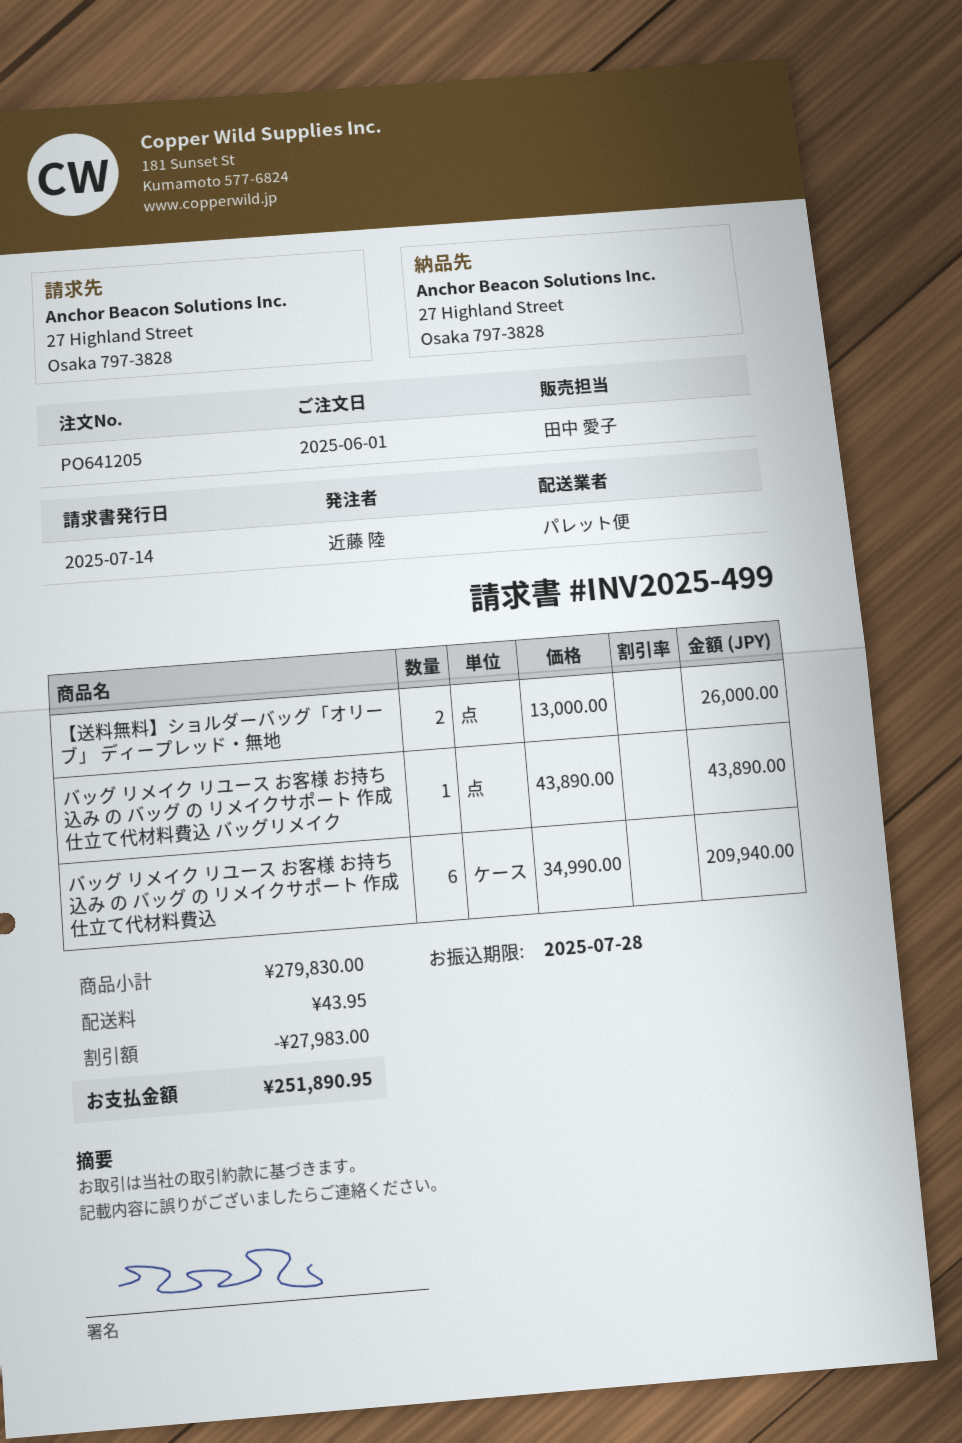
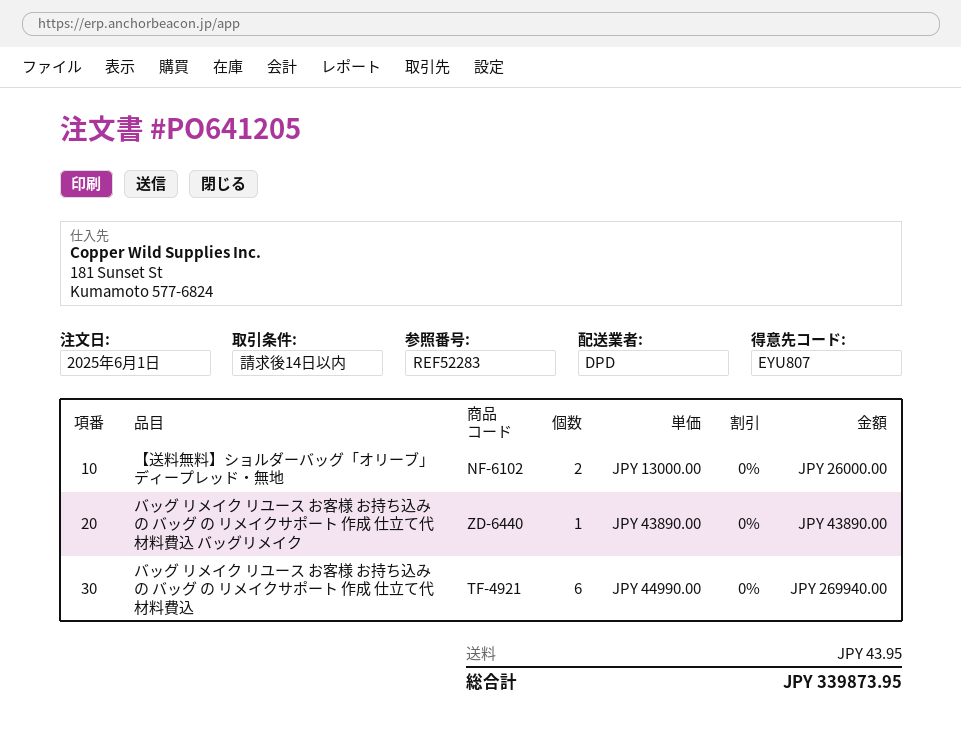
shipping method: pallet freight -> DPD
バッグ リメイク リユース お客様 お持ち込み の バッグ の リメイクサポート 作成 仕立て代材料費込: 6 x 34990.00 = 209940.00 -> 6 x 44990.00 = 269940.00
discount: 27983.00 -> none
total: 251890.95 -> 339873.95

